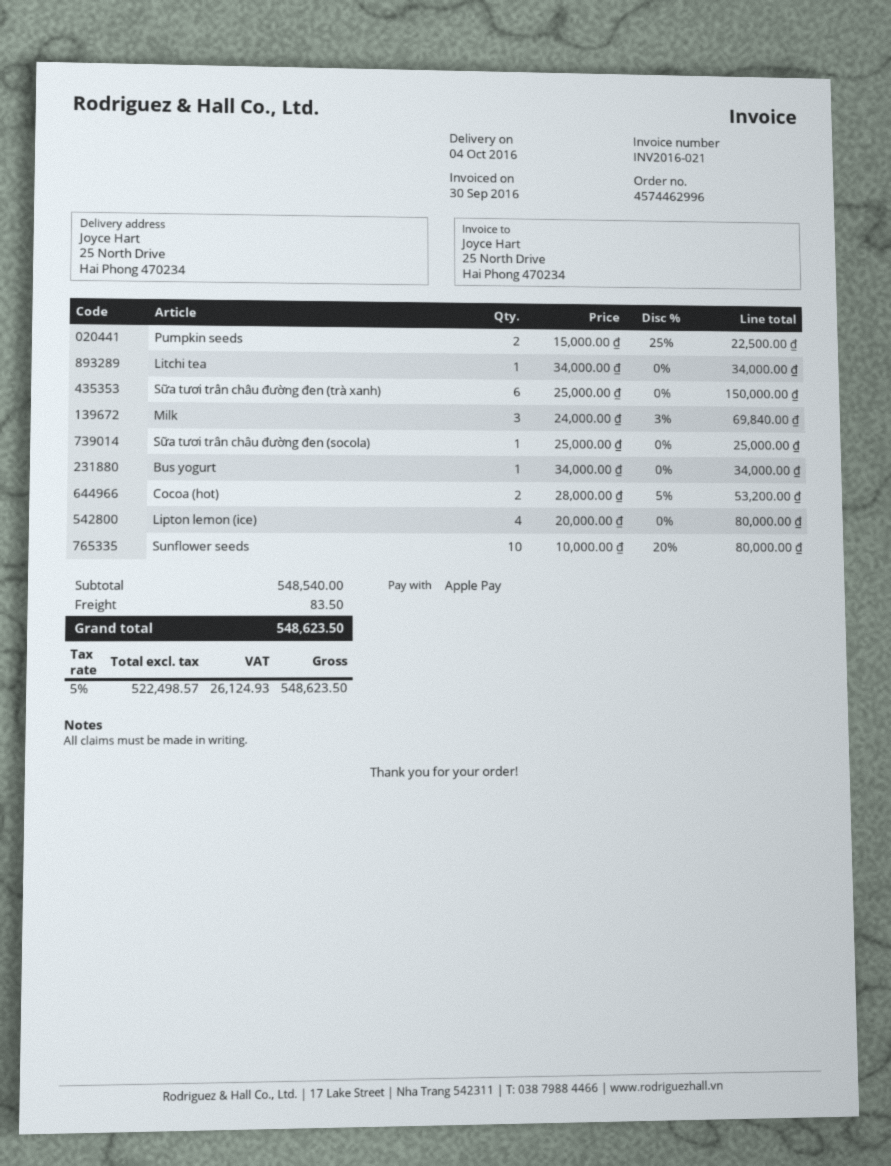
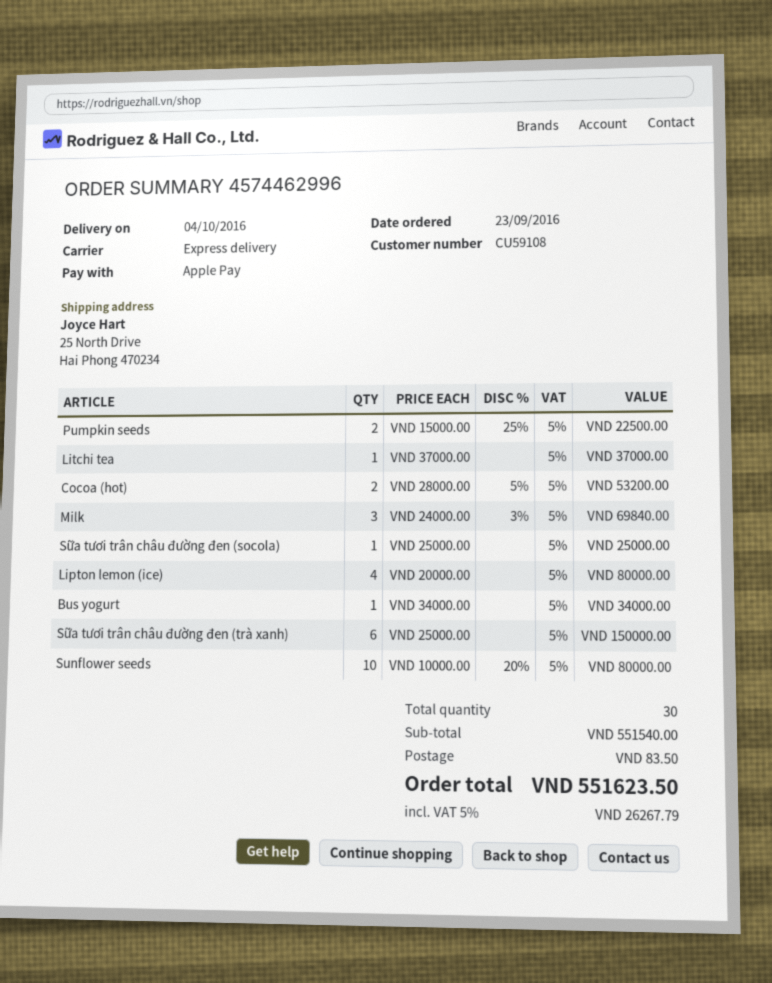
Litchi tea: 1 x 34000.00 = 34000.00 -> 1 x 37000.00 = 37000.00
subtotal: 548540.00 -> 551540.00
tax: 5% = 26124.93 -> 5% = 26267.79
total: 548623.50 -> 551623.50

